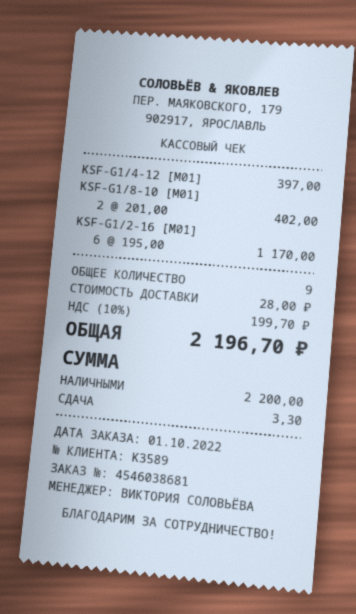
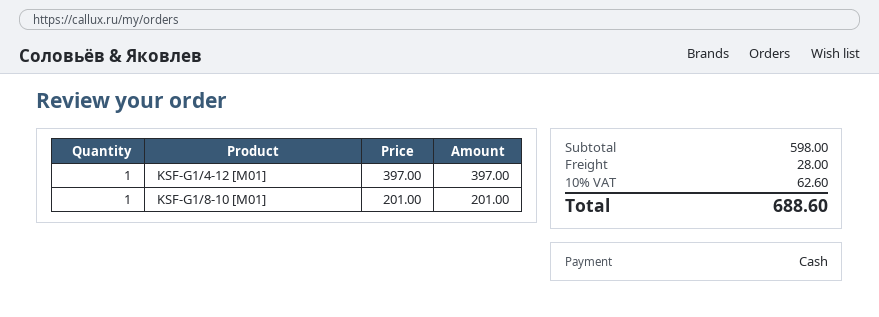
KSF-G1/8-10 [M01]: 2 x 201.00 = 402.00 -> 1 x 201.00 = 201.00
KSF-G1/2-16 [M01]: 6 x 195.00 = 1170.00 -> none
tax: 10% = 199.70 -> 10% = 62.60
total: 2196.70 -> 688.60

